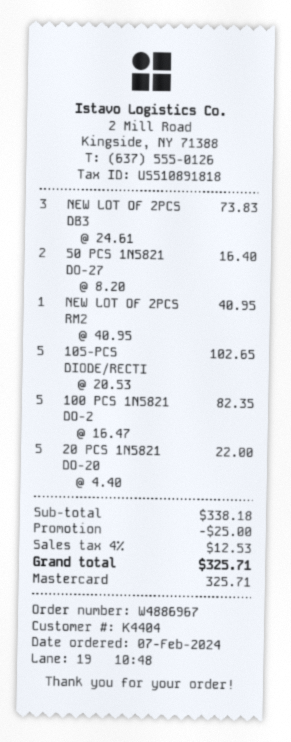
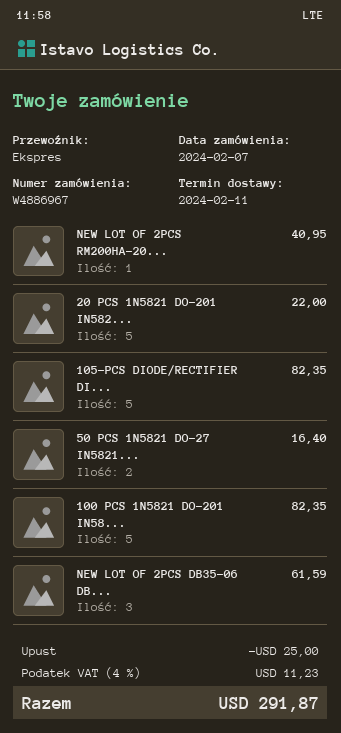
NEW LOT OF 2PCS DB3: 3 for 73.83 -> 3 for 61.59
105-PCS DIODE/RECTI: 5 for 102.65 -> 5 for 82.35
tax: 4% = 12.53 -> 4% = 11.23
total: 325.71 -> 291.87

